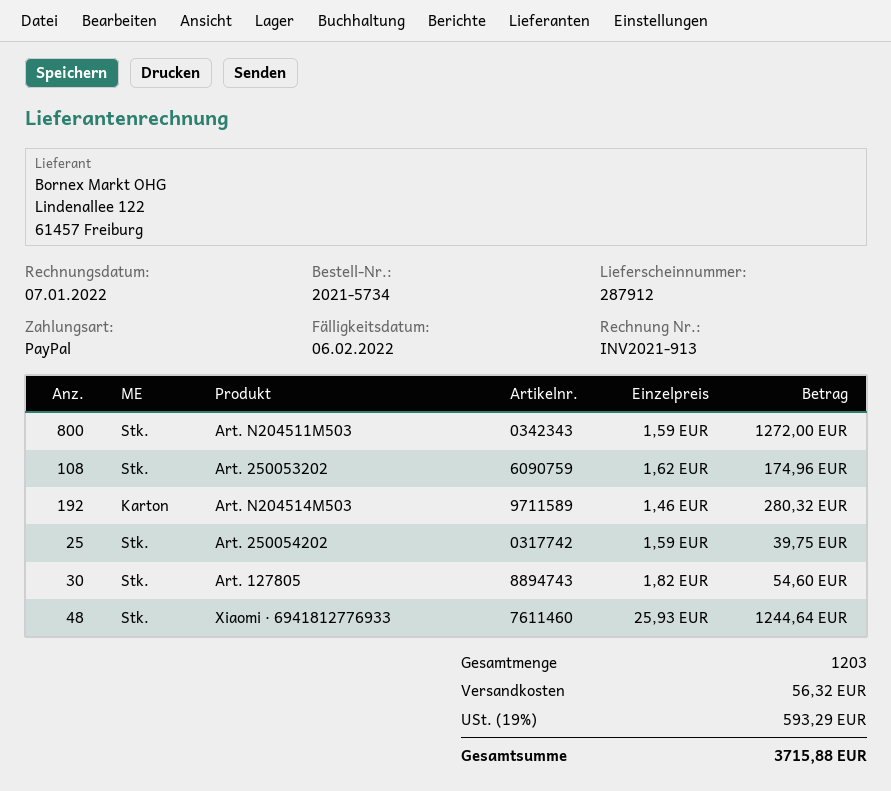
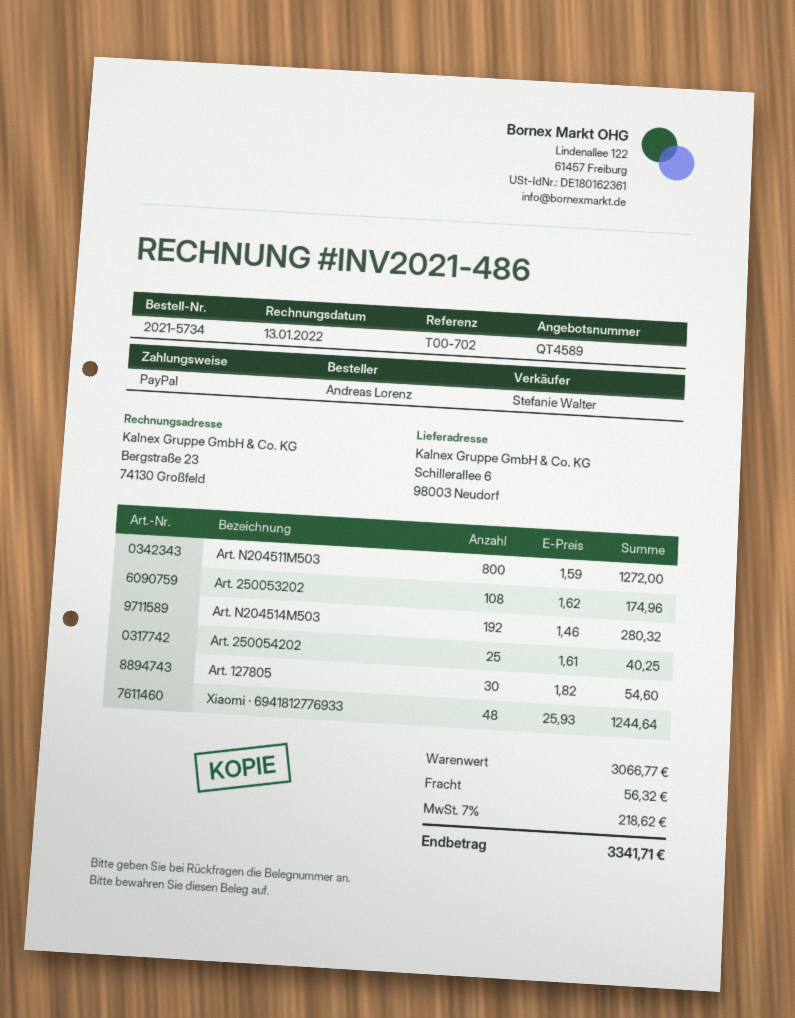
invoice number: INV2021-913 -> INV2021-486
invoice date: 2022-01-07 -> 2022-01-13
Art. 250054202: 25 x 1.59 = 39.75 -> 25 x 1.61 = 40.25
tax: 19% = 593.29 -> 7% = 218.62
total: 3715.88 -> 3341.71

